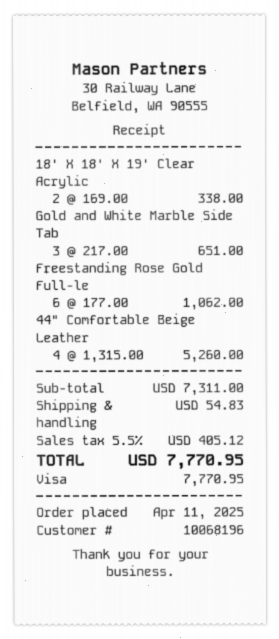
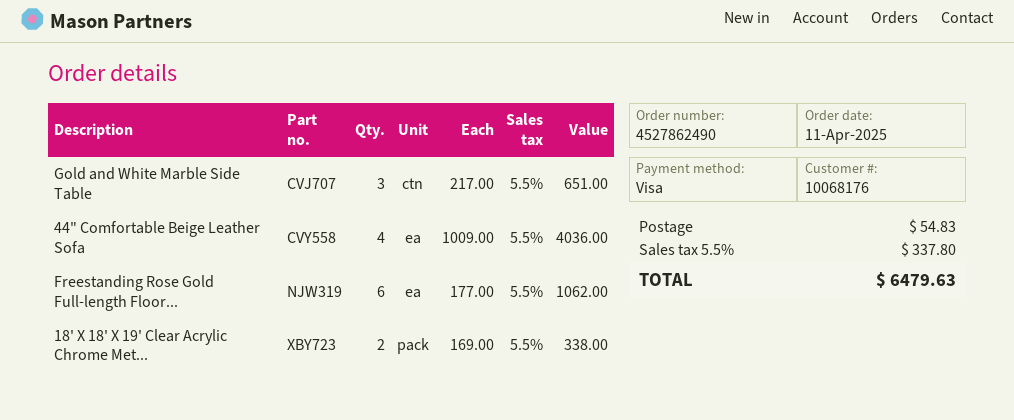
customer number: 10068196 -> 10068176
44" Comfortable Beige Leather: 4 x 1315.00 = 5260.00 -> 4 x 1009.00 = 4036.00
tax: 5.5% = 405.12 -> 5.5% = 337.80
total: 7770.95 -> 6479.63

